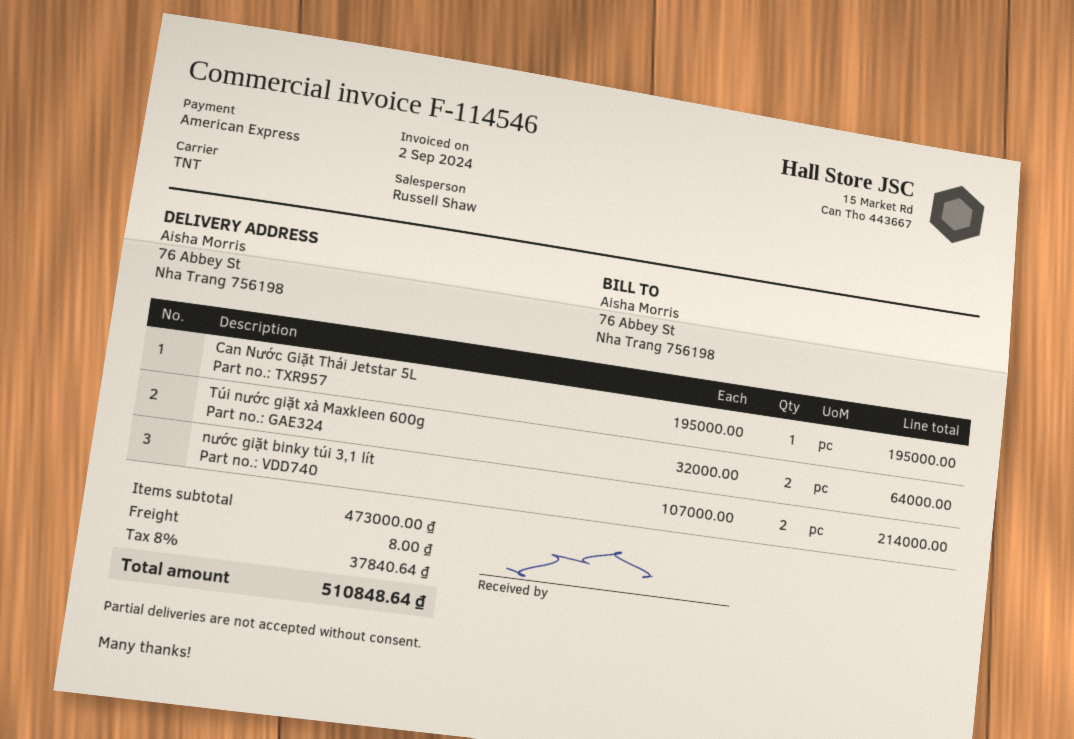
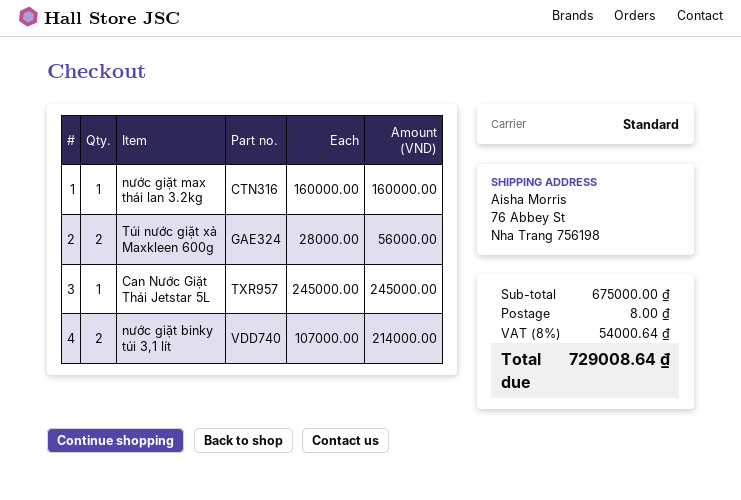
shipping method: TNT -> standard
Can Nước Giặt Thái Jetstar 5L: 1 x 195000.00 = 195000.00 -> 1 x 245000.00 = 245000.00
Túi nước giặt xả Maxkleen 600g: 2 x 32000.00 = 64000.00 -> 2 x 28000.00 = 56000.00
nước giặt max thái lan 3.2kg: none -> 1 x 160000.00 = 160000.00
subtotal: 473000.00 -> 675000.00
tax: 8% = 37840.64 -> 8% = 54000.64
total: 510848.64 -> 729008.64

